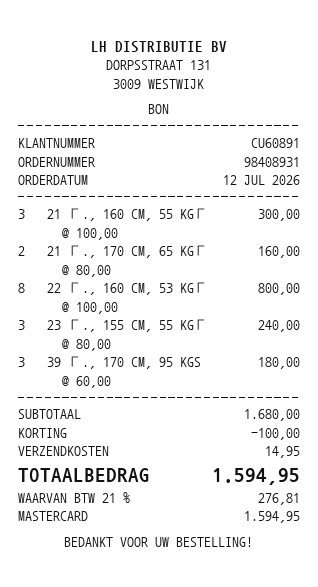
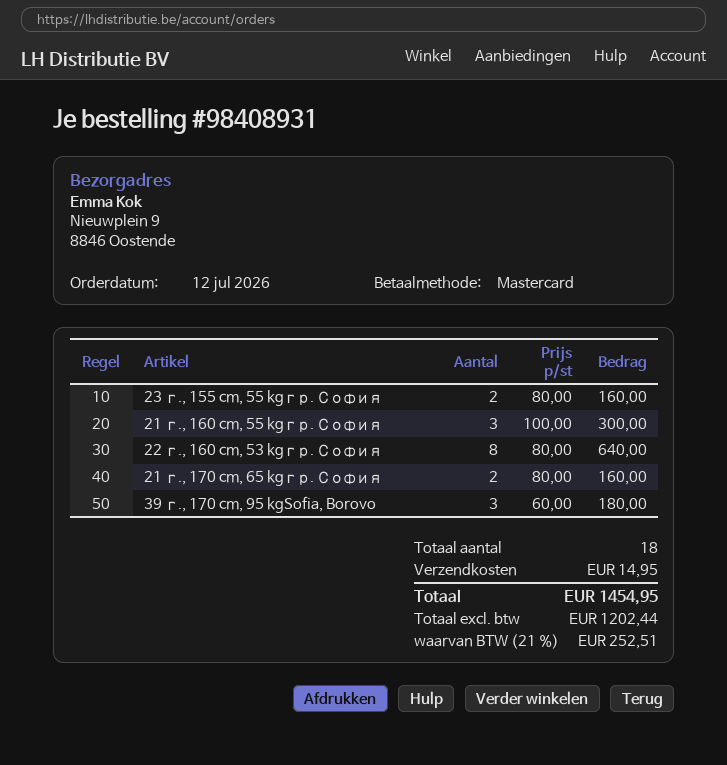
22 Г., 160 CM, 53 KGГ: 8 x 100.00 = 800.00 -> 8 x 80.00 = 640.00
23 Г., 155 CM, 55 KGГ: 3 x 80.00 = 240.00 -> 2 x 80.00 = 160.00
discount: 100.00 -> none
tax: 21% = 276.81 -> 21% = 252.51
total: 1594.95 -> 1454.95

